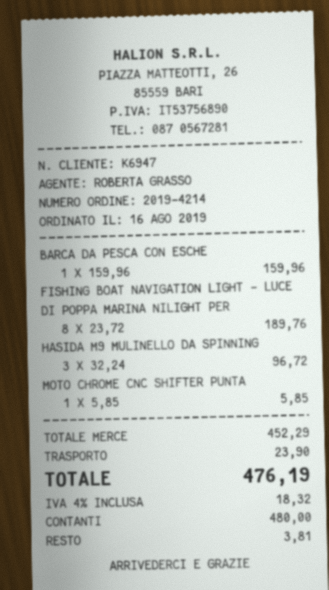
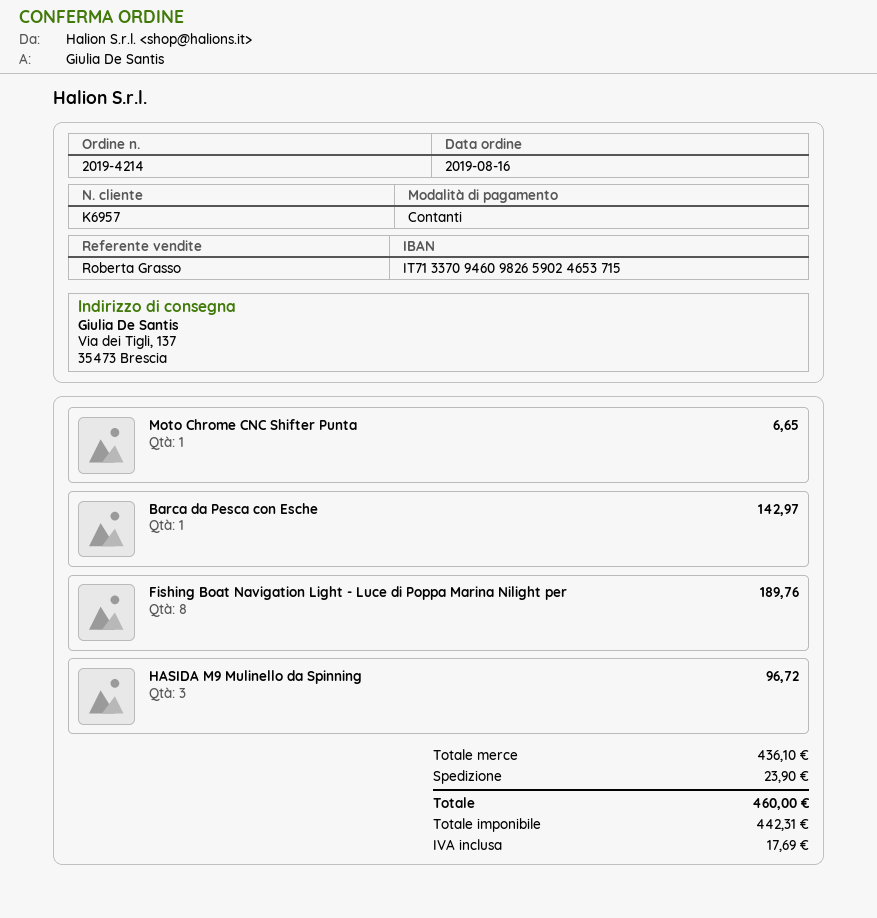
customer number: K6947 -> K6957
BARCA DA PESCA CON ESCHE: 1 for 159.96 -> 1 for 142.97
MOTO CHROME CNC SHIFTER PUNTA: 1 for 5.85 -> 1 for 6.65
subtotal: 452.29 -> 436.10
tax: 18.32 -> 17.69
total: 476.19 -> 460.00

